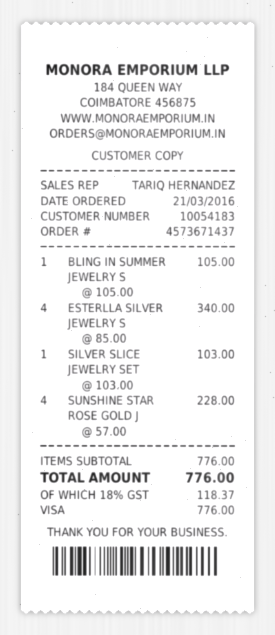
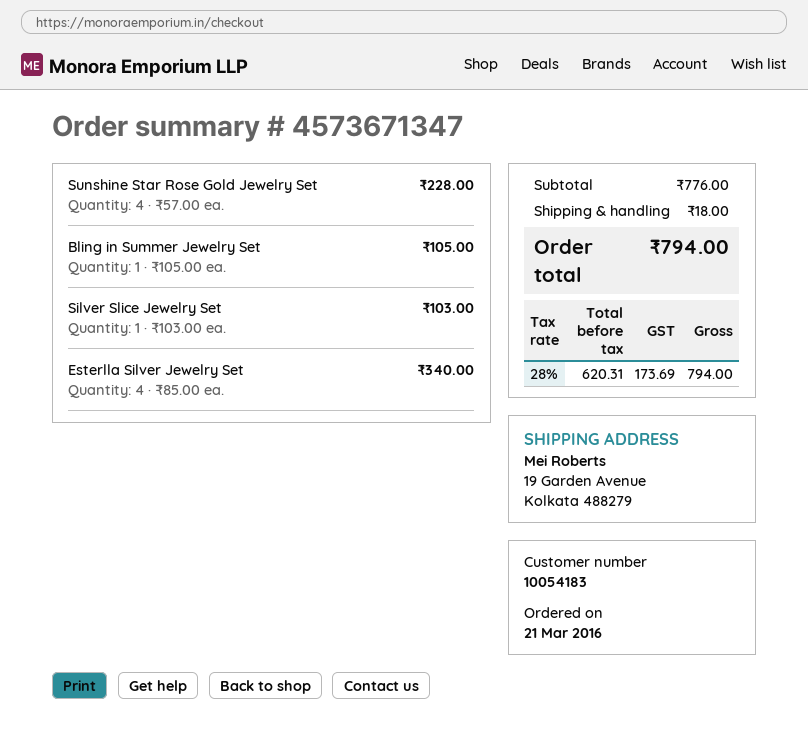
order number: 4573671437 -> 4573671347
shipping: none -> 18.00
tax: 18% = 118.37 -> 28% = 173.69
total: 776.00 -> 794.00

